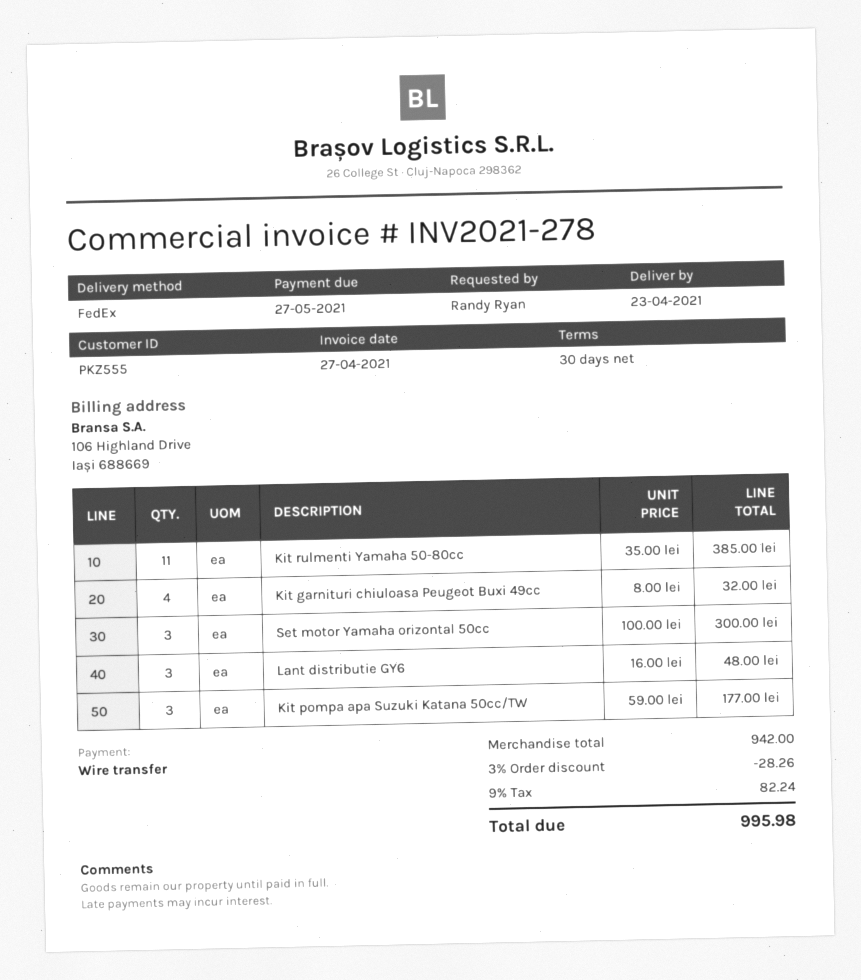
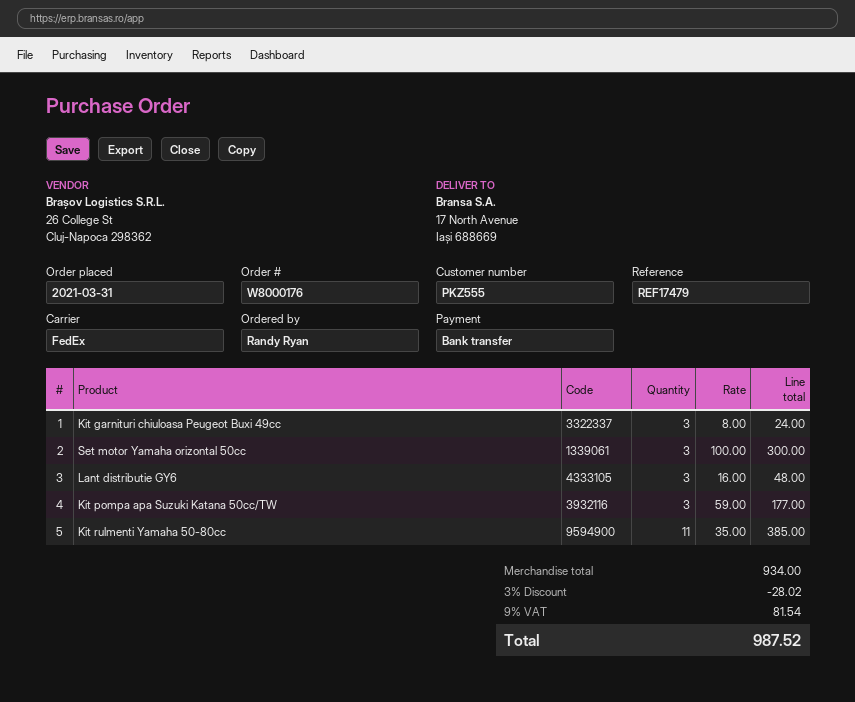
Kit garnituri chiuloasa Peugeot Buxi 49cc: 4 x 8.00 = 32.00 -> 3 x 8.00 = 24.00
subtotal: 942.00 -> 934.00
discount: 3% = 28.26 -> 3% = 28.02
tax: 9% = 82.24 -> 9% = 81.54
total: 995.98 -> 987.52

